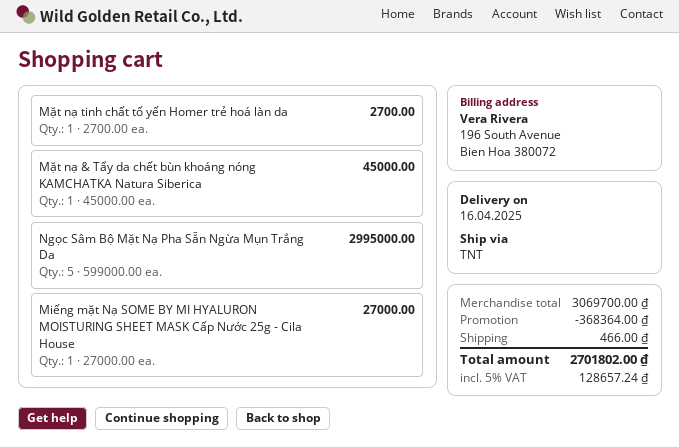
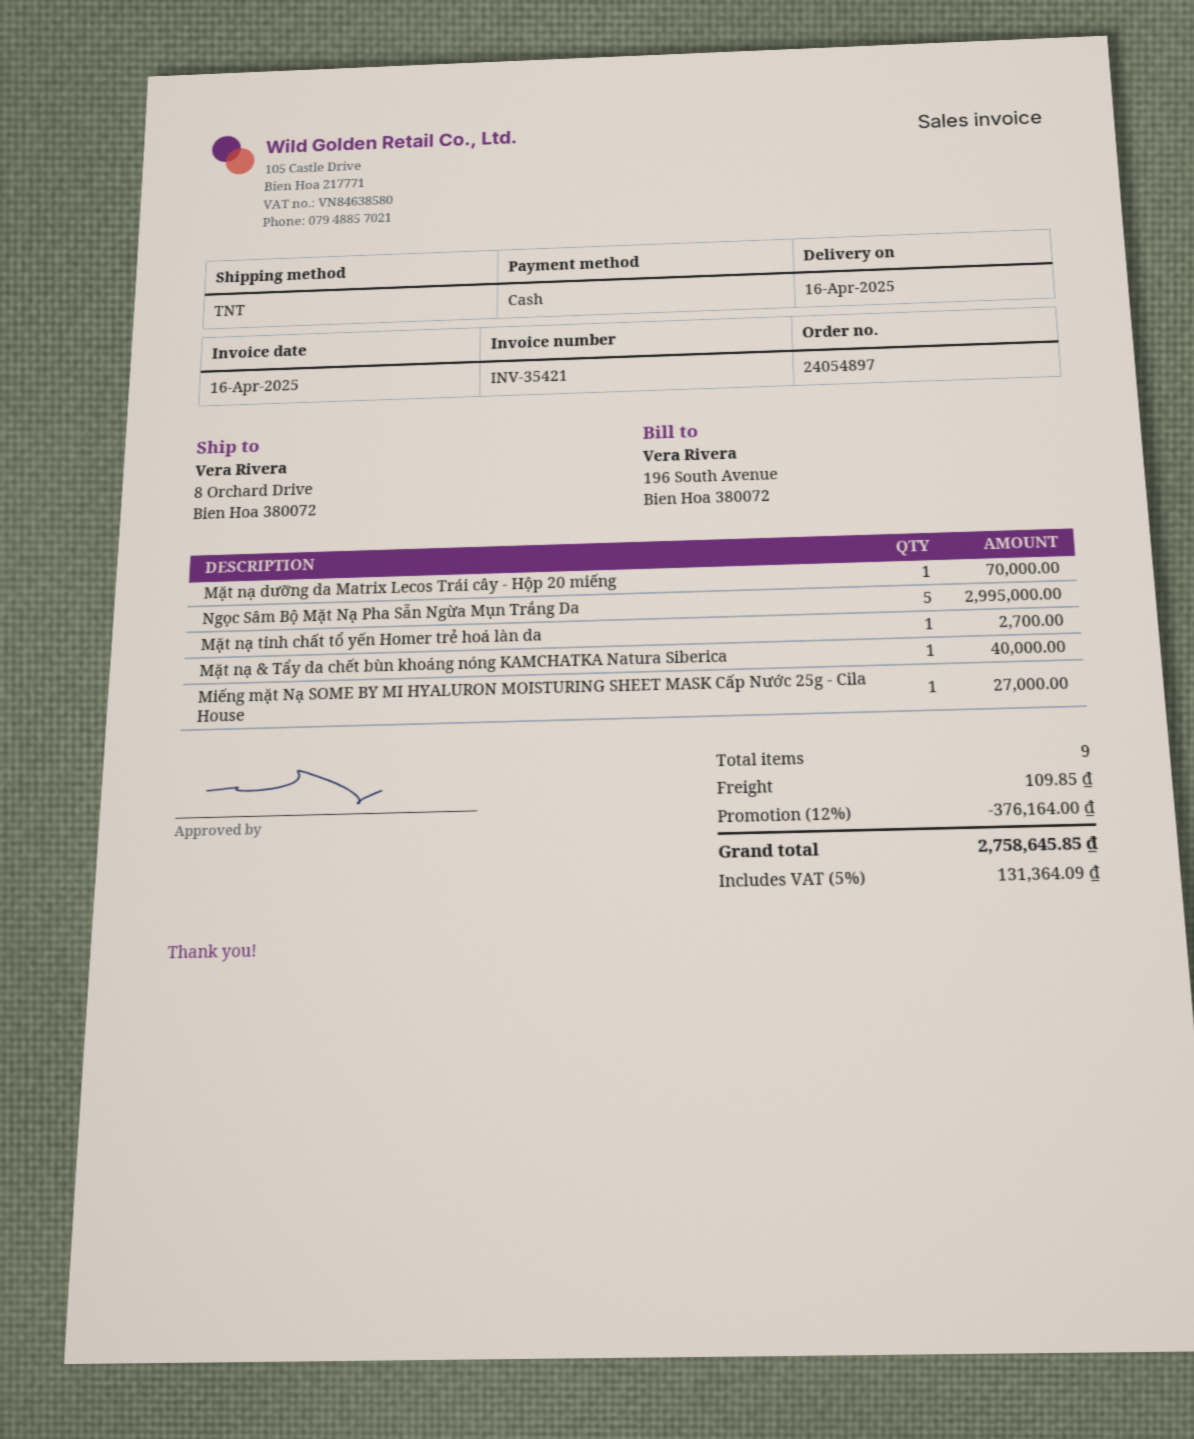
Mặt nạ & Tẩy da chết bùn khoáng nóng KAMCHATKA Natura Siberica: 1 for 45000.00 -> 1 for 40000.00
Mặt nạ dưỡng da Matrix Lecos Trái cây - Hộp 20 miếng: none -> 1 for 70000.00
discount: 368364.00 -> 376164.00
shipping: 466.00 -> 109.85
tax: 5% = 128657.24 -> 5% = 131364.09
total: 2701802.00 -> 2758645.85

